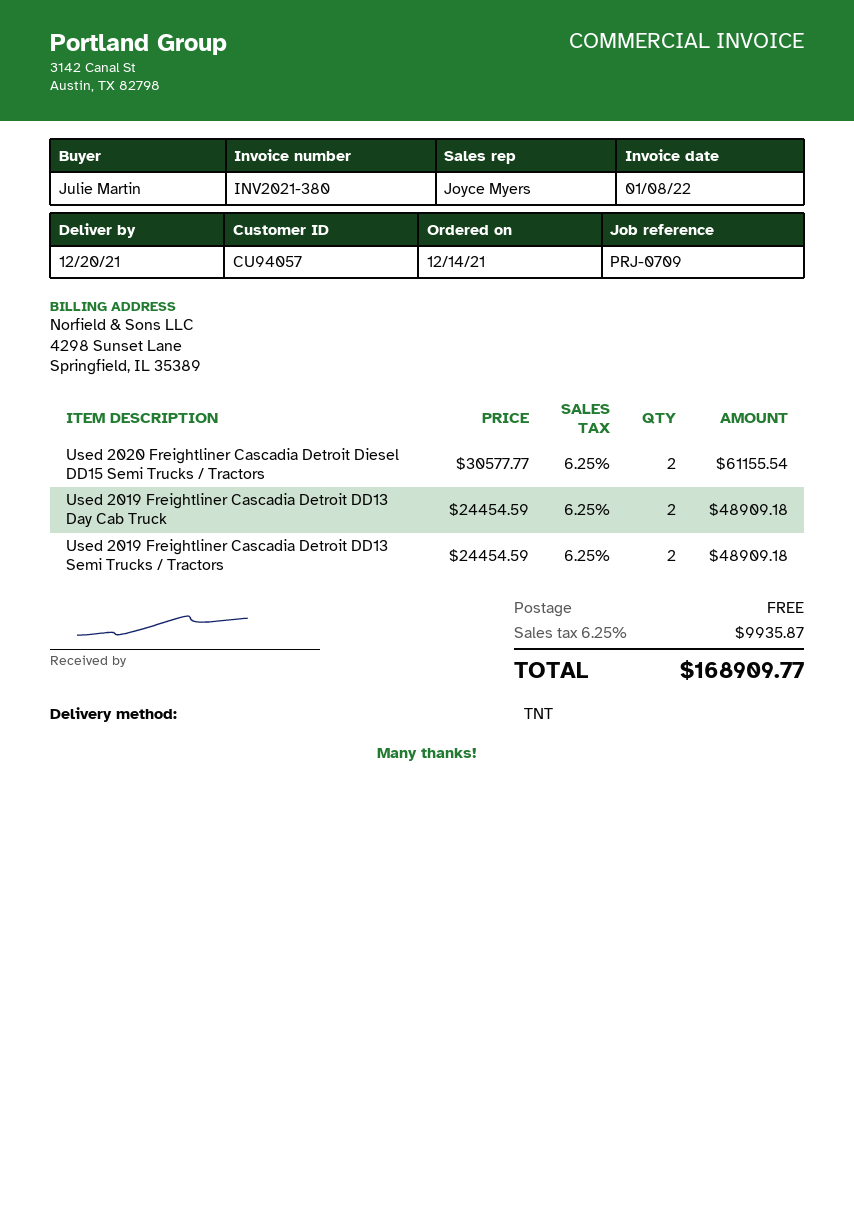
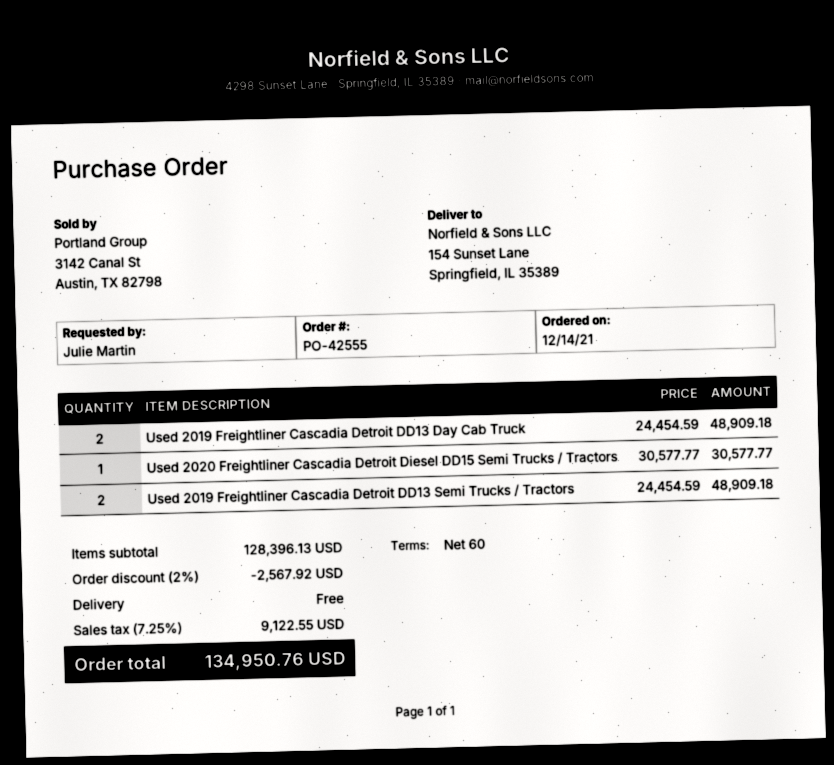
Used 2020 Freightliner Cascadia Detroit Diesel DD15 Semi Trucks / Tractors: 2 x 30577.77 = 61155.54 -> 1 x 30577.77 = 30577.77
discount: none -> 2% = 2567.92
tax: 6.25% = 9935.87 -> 7.25% = 9122.55
total: 168909.77 -> 134950.76

